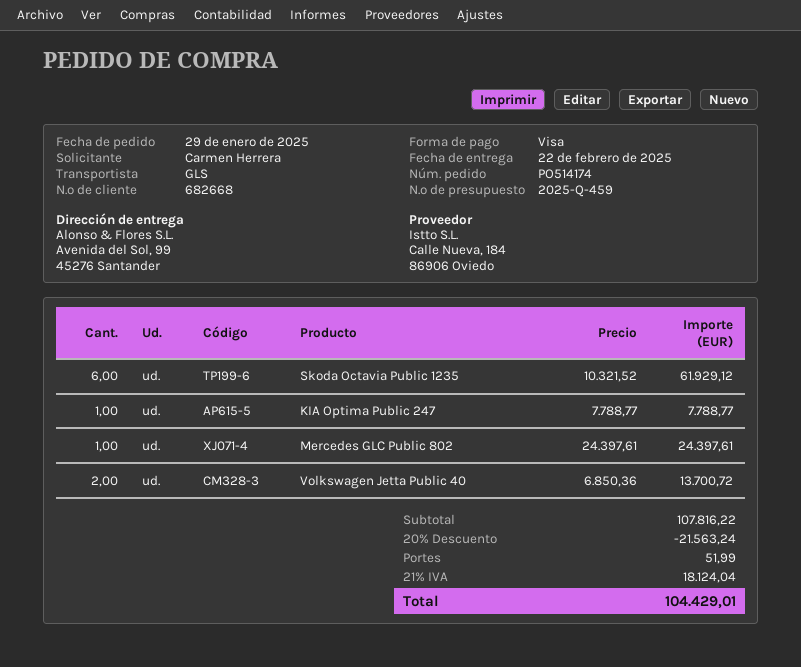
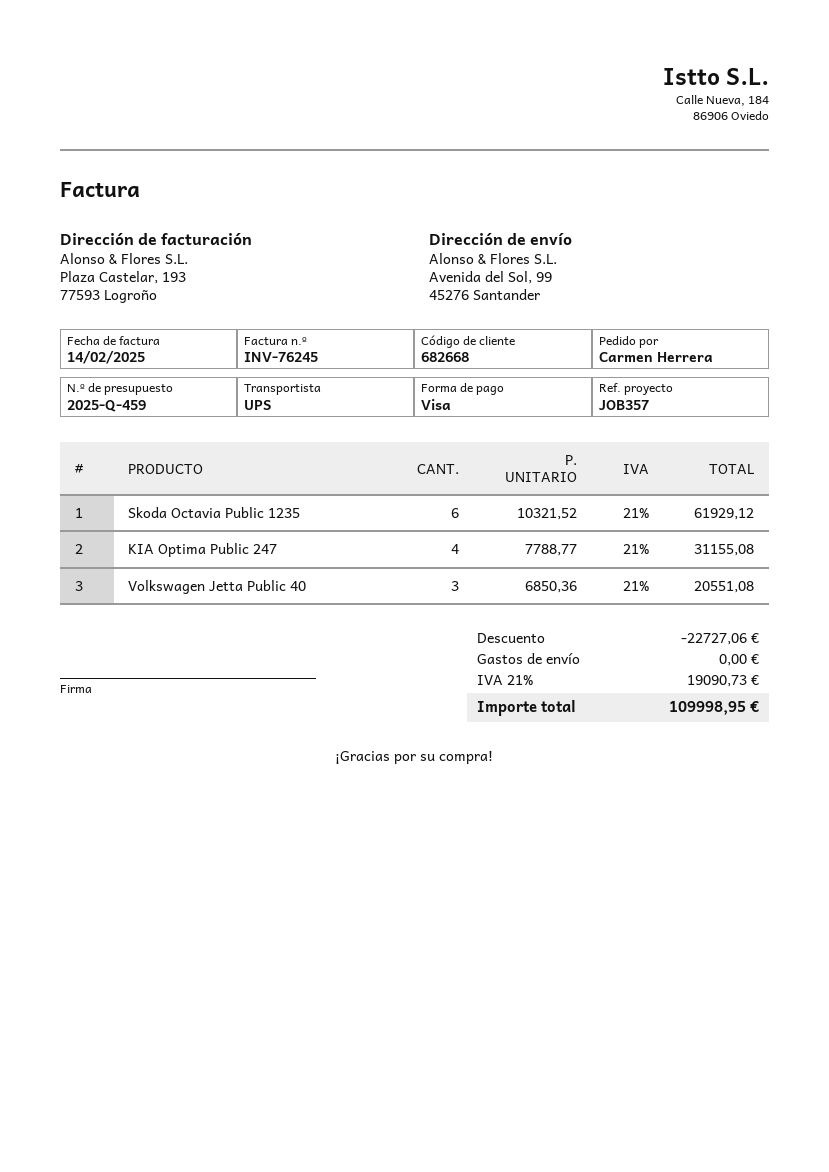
shipping method: GLS -> UPS
KIA Optima Public 247: 1 x 7788.77 = 7788.77 -> 4 x 7788.77 = 31155.08
Mercedes GLC Public 802: 1 x 24397.61 = 24397.61 -> none
Volkswagen Jetta Public 40: 2 x 6850.36 = 13700.72 -> 3 x 6850.36 = 20551.08
discount: 21563.24 -> 22727.06
shipping: 51.99 -> 0.00
tax: 21% = 18124.04 -> 21% = 19090.73
total: 104429.01 -> 109998.95

